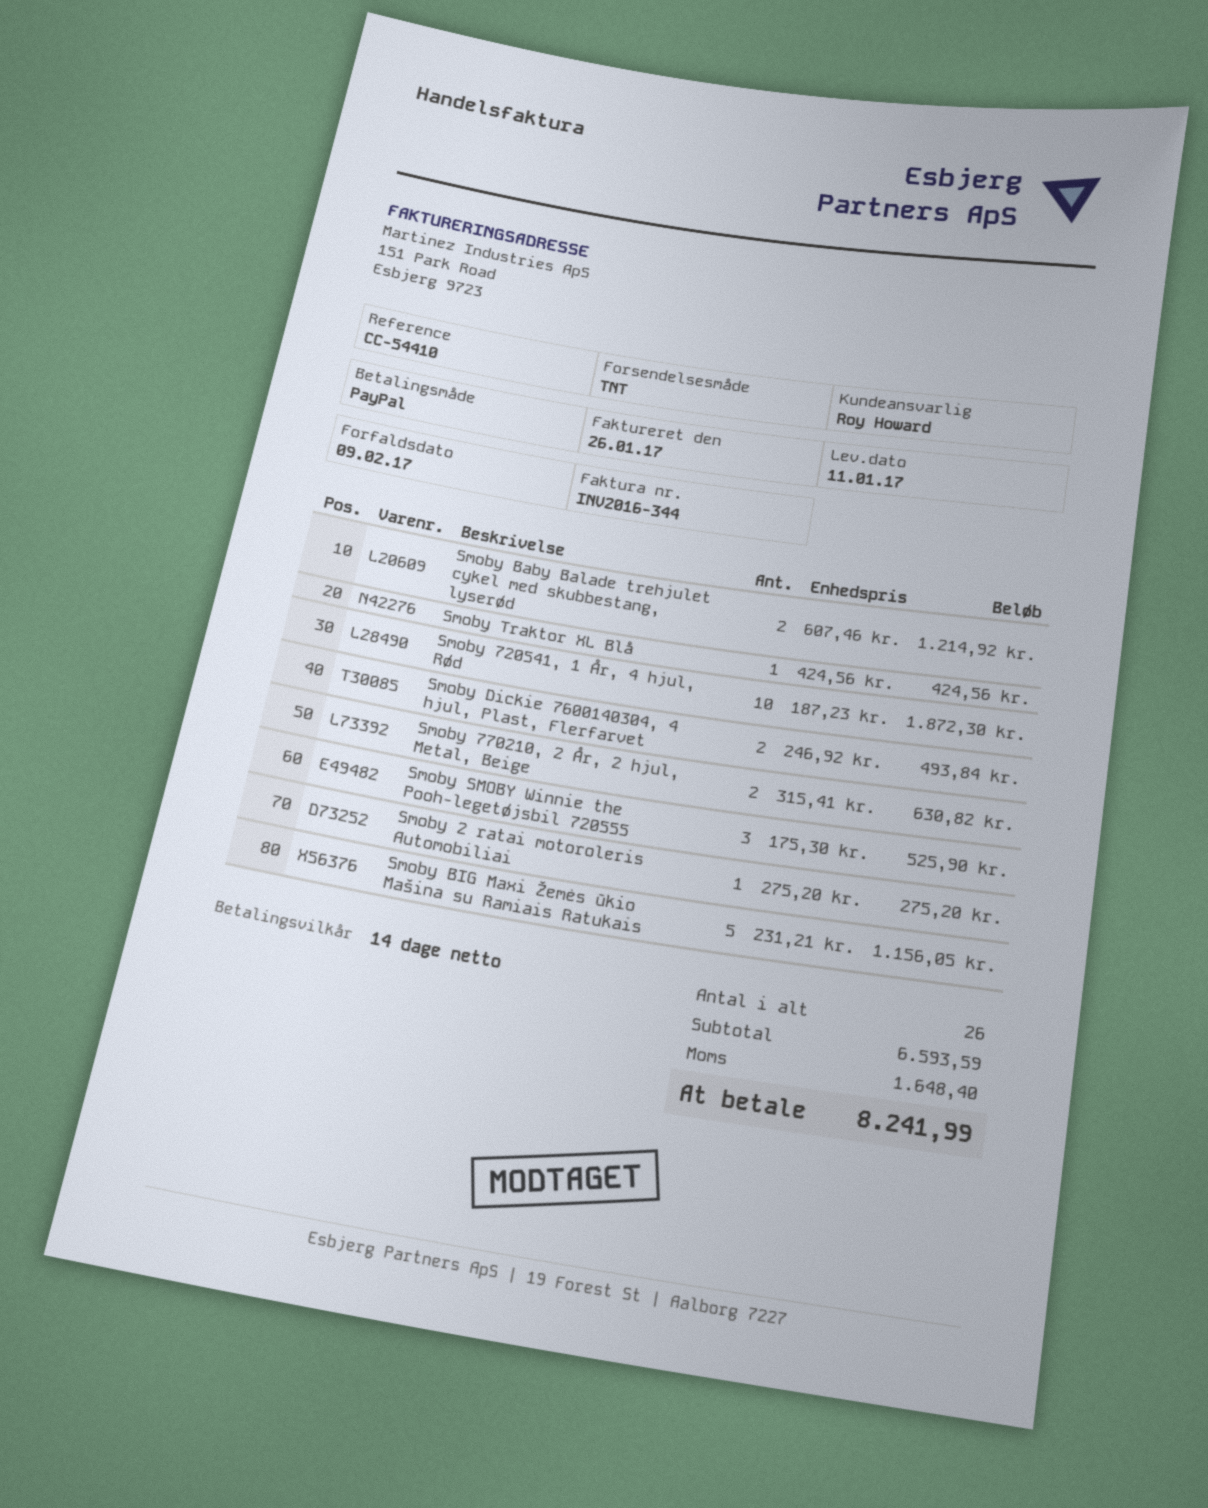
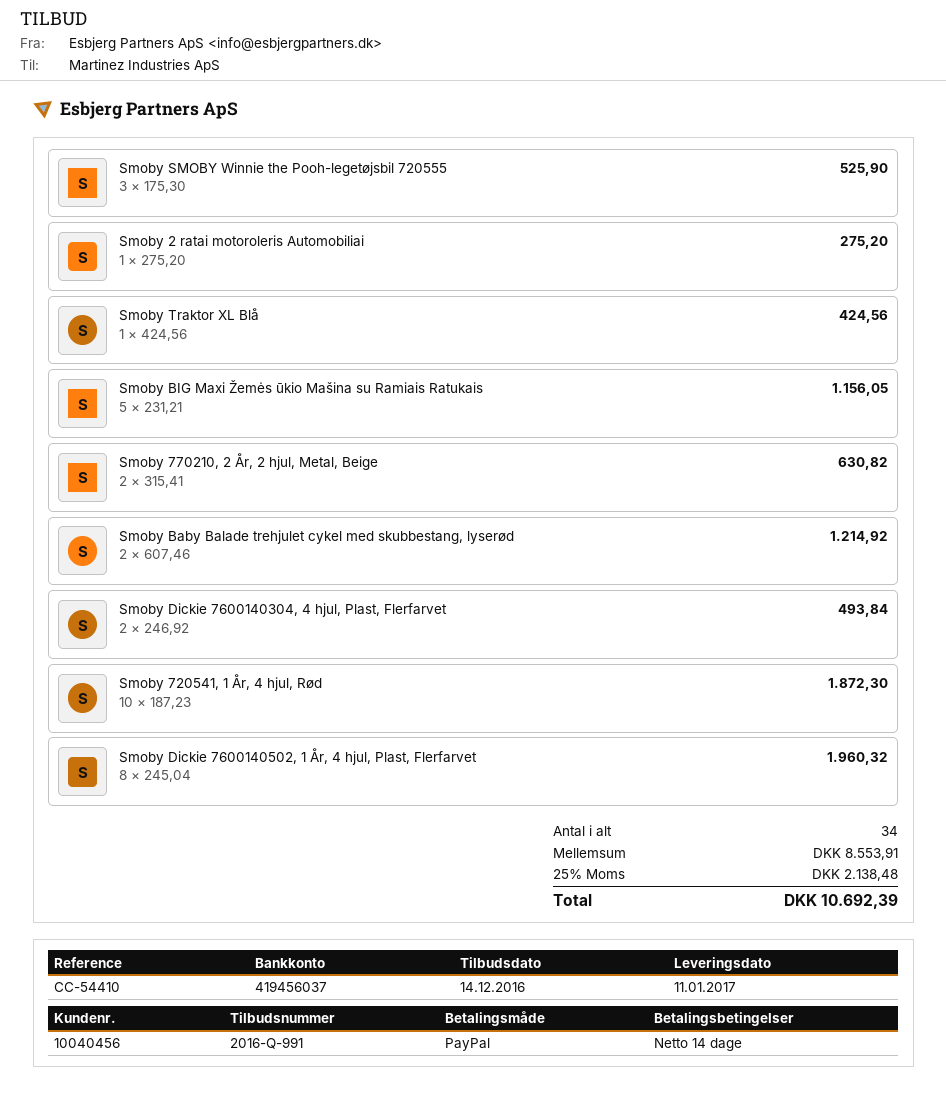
Smoby Dickie 7600140502, 1 År, 4 hjul, Plast, Flerfarvet: none -> 8 x 245.04 = 1960.32
total quantity: 26 -> 34
subtotal: 6593.59 -> 8553.91
tax: 1648.40 -> 2138.48
total: 8241.99 -> 10692.39

